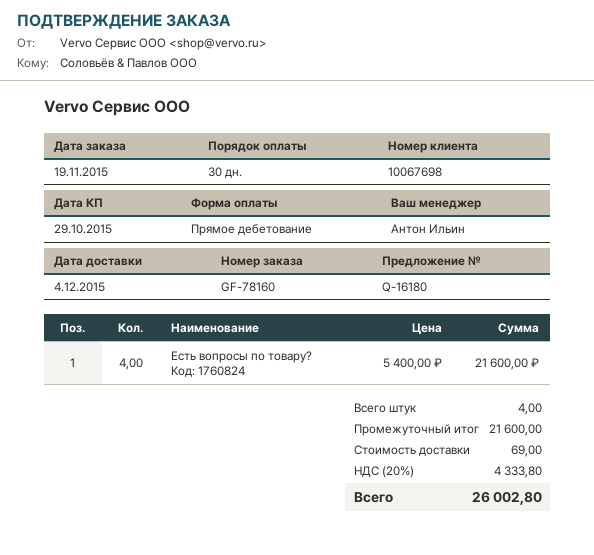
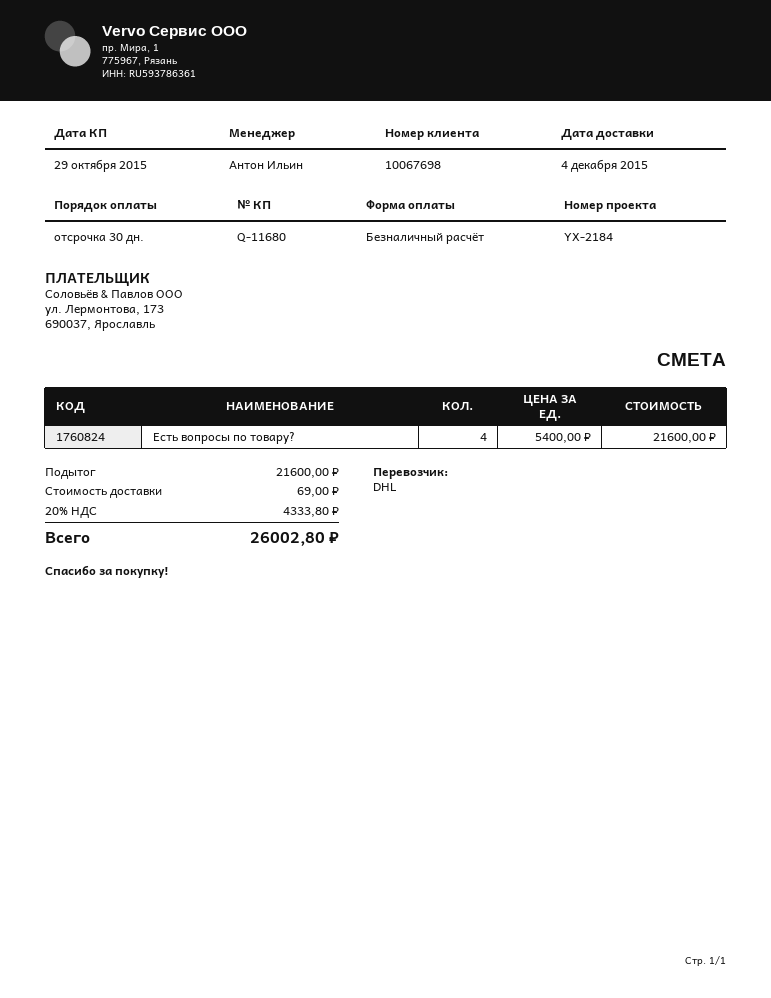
quote number: Q-16180 -> Q-11680
payment method: direct debit -> bank transfer

